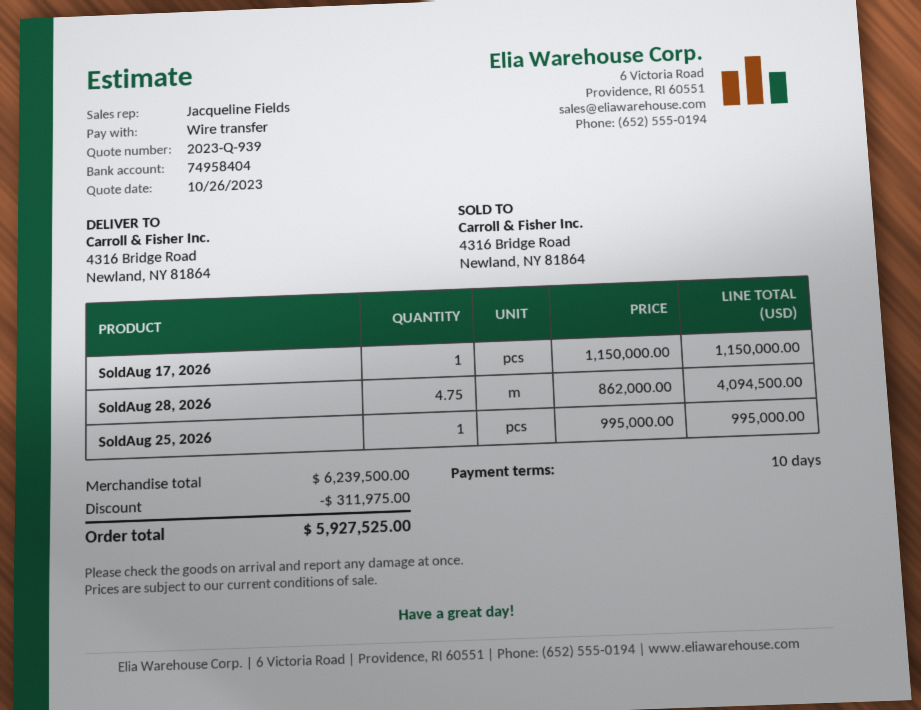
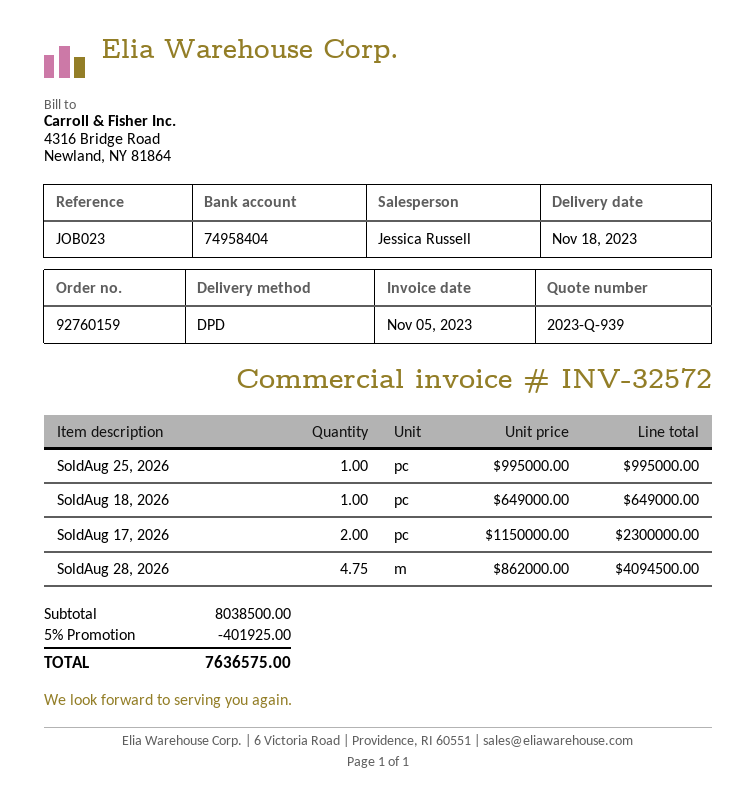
sales rep: Jacqueline Fields -> Jessica Russell
SoldAug 17, 2026: 1 x 1150000.00 = 1150000.00 -> 2 x 1150000.00 = 2300000.00
SoldAug 18, 2026: none -> 1 x 649000.00 = 649000.00
subtotal: 6239500.00 -> 8038500.00
discount: 311975.00 -> 401925.00
total: 5927525.00 -> 7636575.00

